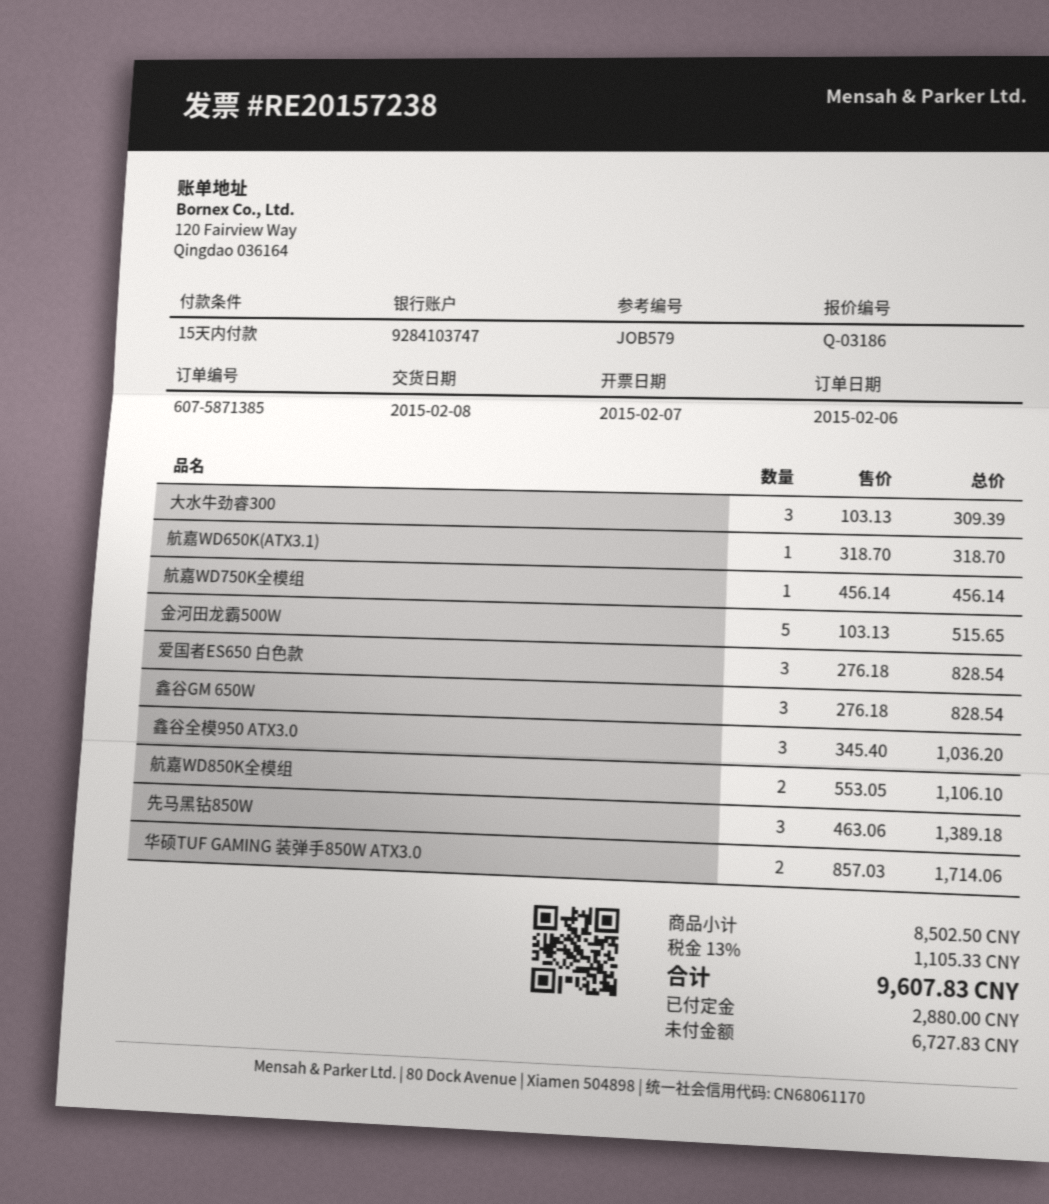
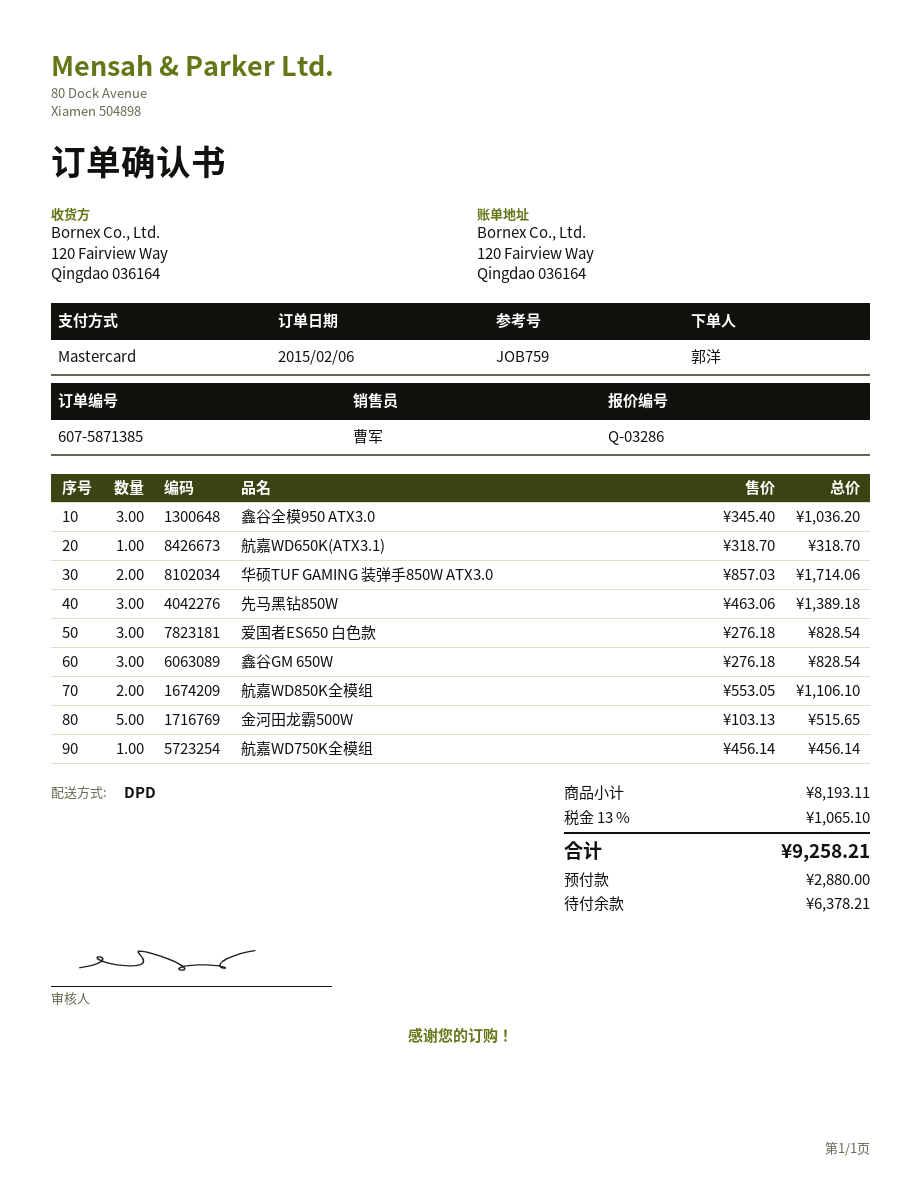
quote number: Q-03186 -> Q-03286
reference: JOB579 -> JOB759
大水牛劲睿300: 3 x 103.13 = 309.39 -> none
subtotal: 8502.50 -> 8193.11
tax: 13% = 1105.33 -> 13% = 1065.10
total: 9607.83 -> 9258.21
balance: 6727.83 -> 6378.21

